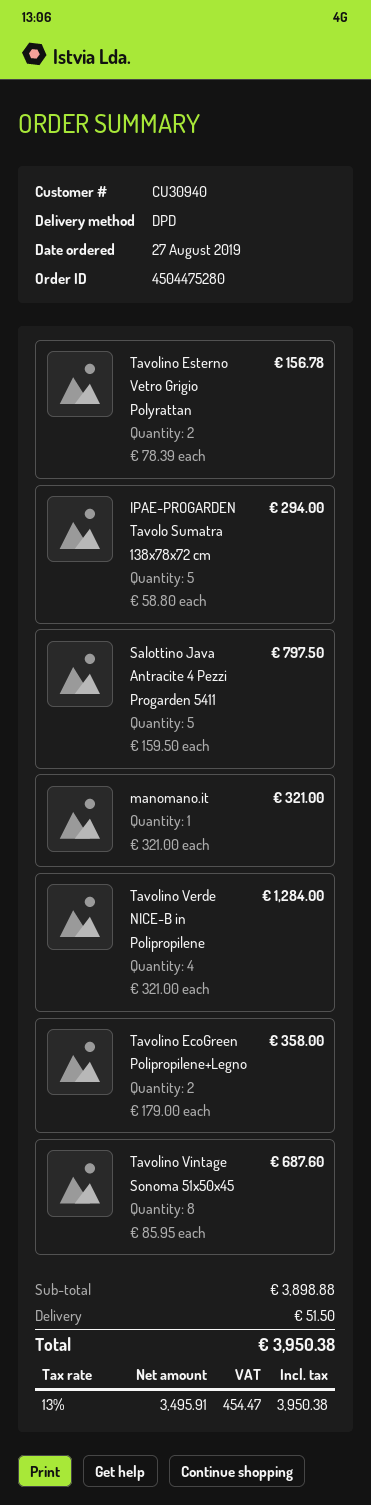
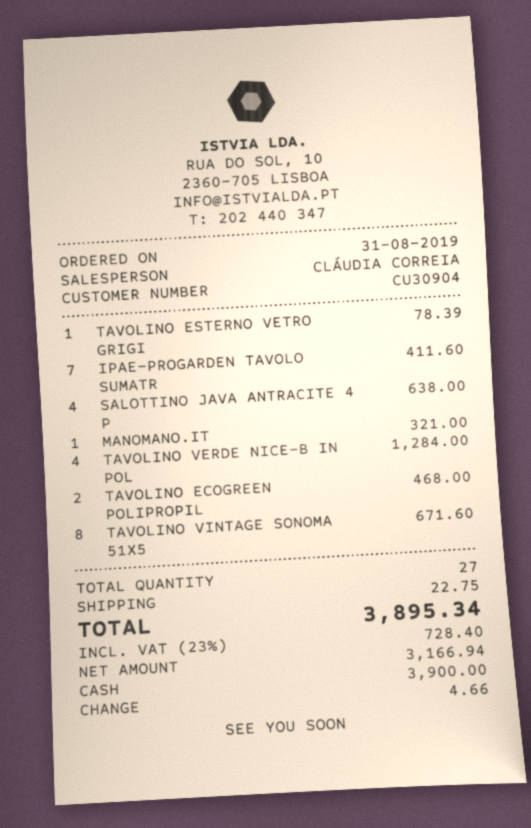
order date: 2019-08-27 -> 2019-08-31
customer number: CU30940 -> CU30904
Tavolino Esterno Vetro Grigio Polyrattan: 2 for 156.78 -> 1 for 78.39
IPAE-PROGARDEN Tavolo Sumatra 138x78x72 cm: 5 for 294.00 -> 7 for 411.60
Salottino Java Antracite 4 Pezzi Progarden 5411: 5 for 797.50 -> 4 for 638.00
Tavolino EcoGreen Polipropilene+Legno: 2 for 358.00 -> 2 for 468.00
Tavolino Vintage Sonoma 51x50x45: 8 for 687.60 -> 8 for 671.60
shipping: 51.50 -> 22.75
net: 3495.91 -> 3166.94
tax: 13% = 454.47 -> 23% = 728.40
total: 3950.38 -> 3895.34

